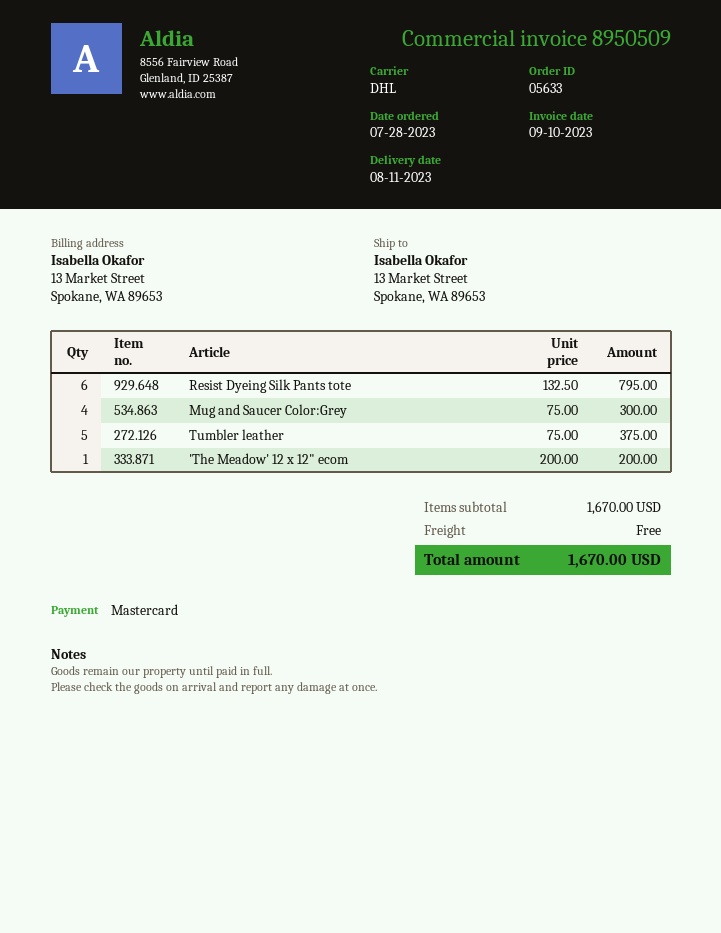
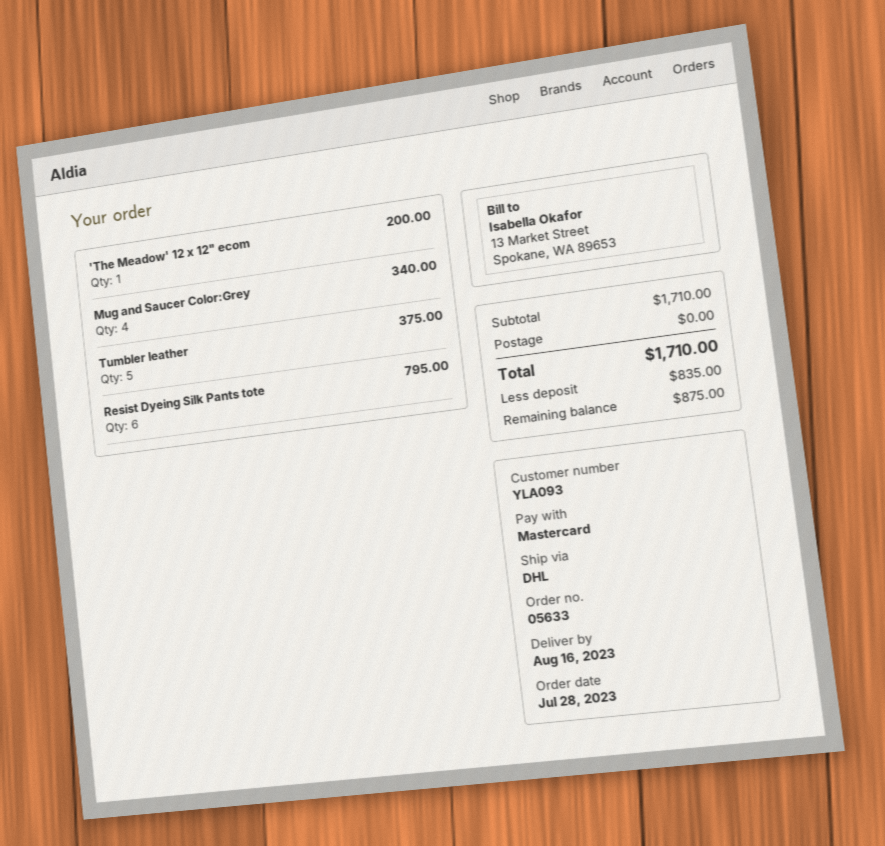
delivery date: 2023-08-11 -> 2023-08-16
Mug and Saucer Color:Grey: 4 for 300.00 -> 4 for 340.00
subtotal: 1670.00 -> 1710.00
total: 1670.00 -> 1710.00

